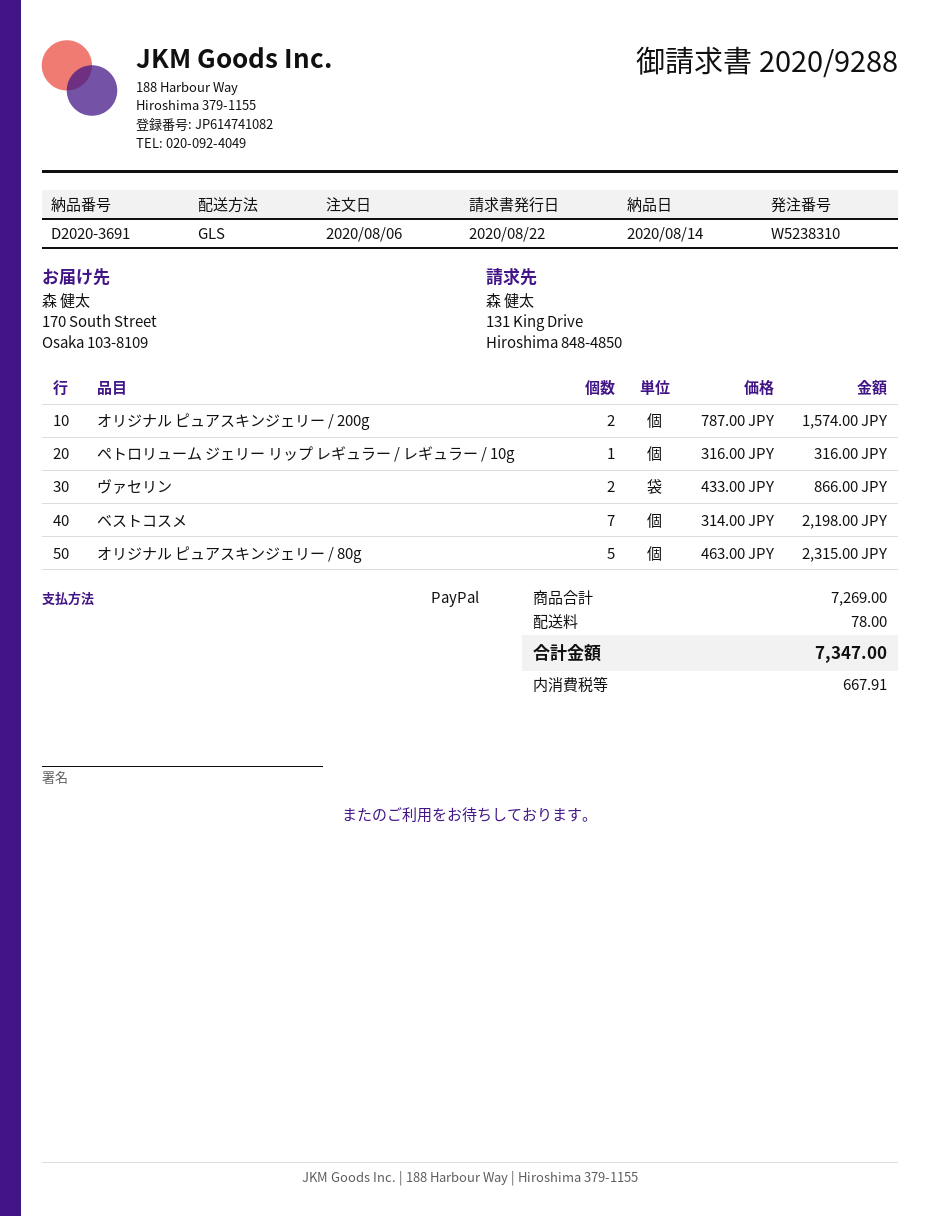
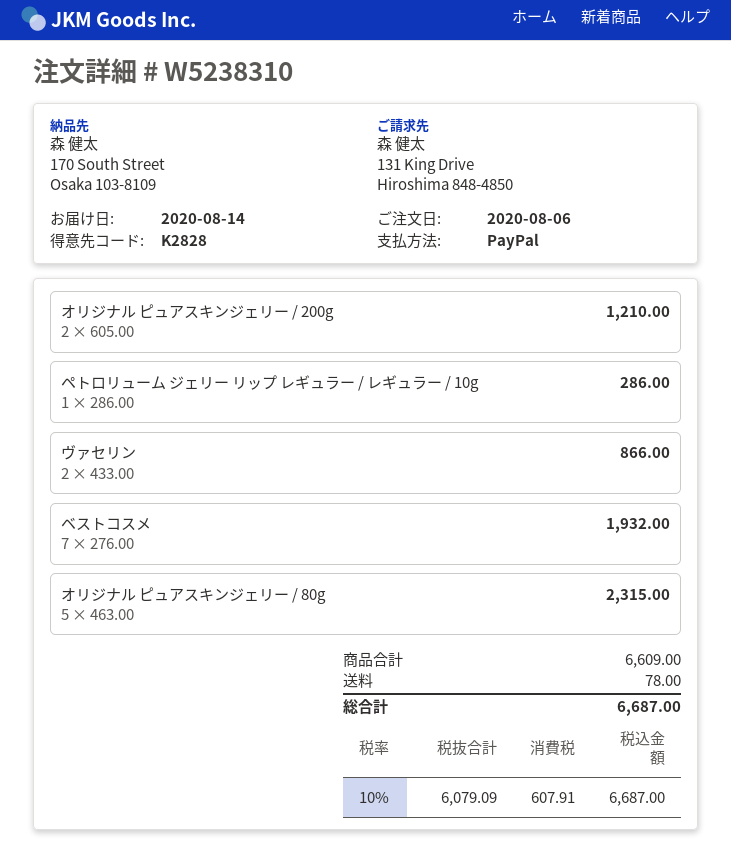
オリジナル ピュアスキンジェリー / 200g: 2 x 787.00 = 1574.00 -> 2 x 605.00 = 1210.00
ペトロリューム ジェリー リップ レギュラー / レギュラー / 10g: 1 x 316.00 = 316.00 -> 1 x 286.00 = 286.00
ベストコスメ: 7 x 314.00 = 2198.00 -> 7 x 276.00 = 1932.00
subtotal: 7269.00 -> 6609.00
tax: 667.91 -> 607.91
total: 7347.00 -> 6687.00

